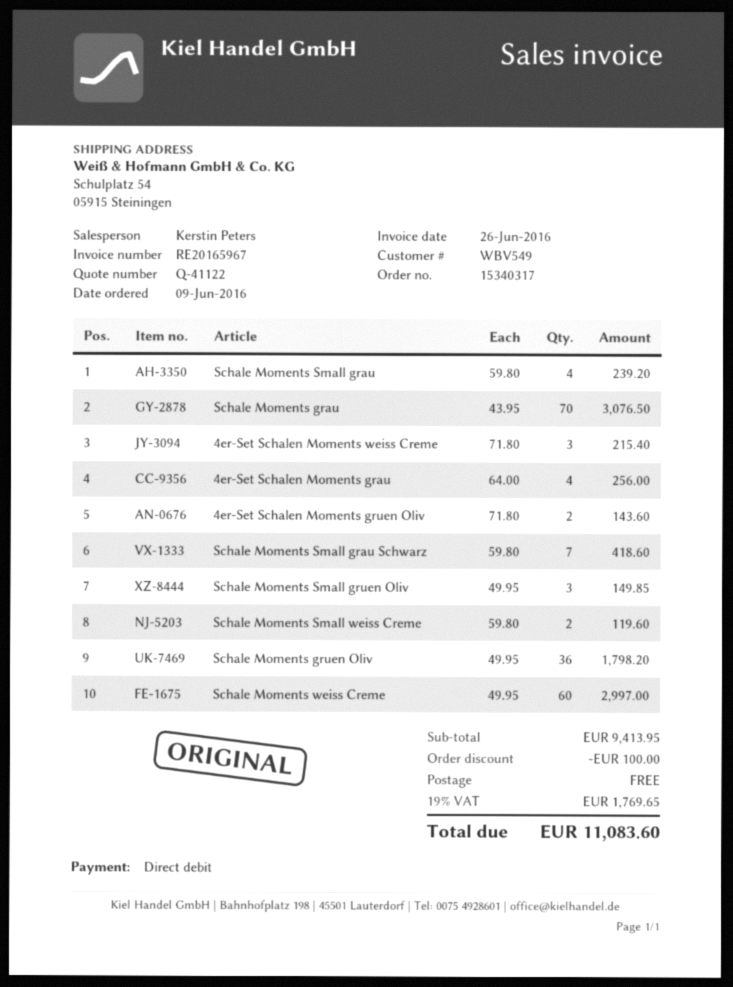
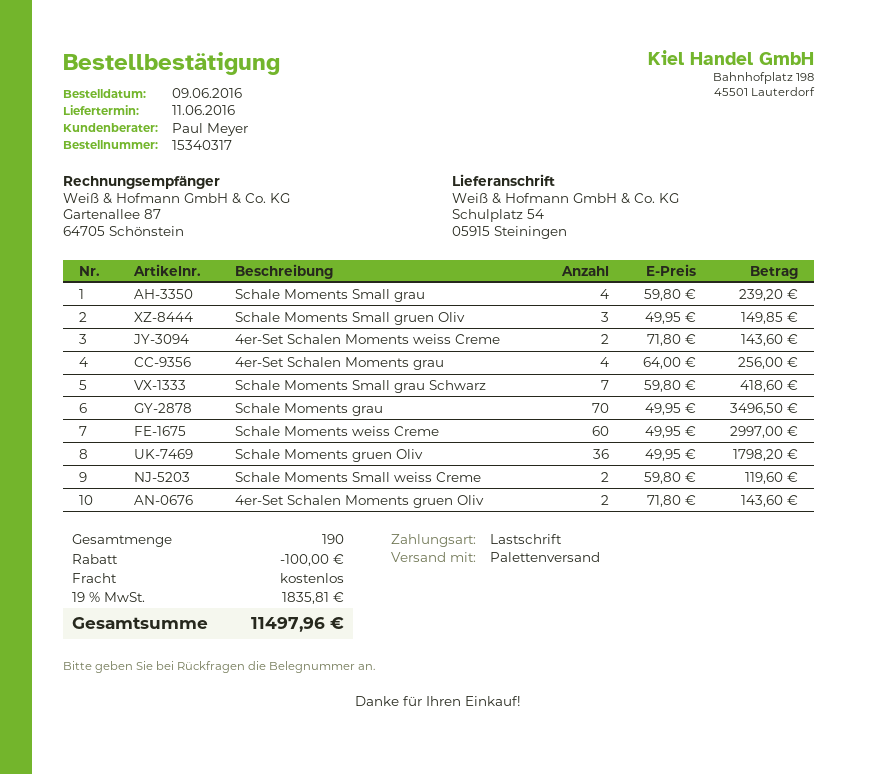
sales rep: Kerstin Peters -> Paul Meyer
Schale Moments grau: 70 x 43.95 = 3076.50 -> 70 x 49.95 = 3496.50
4er-Set Schalen Moments weiss Creme: 3 x 71.80 = 215.40 -> 2 x 71.80 = 143.60
tax: 19% = 1769.65 -> 19% = 1835.81
total: 11083.60 -> 11497.96

